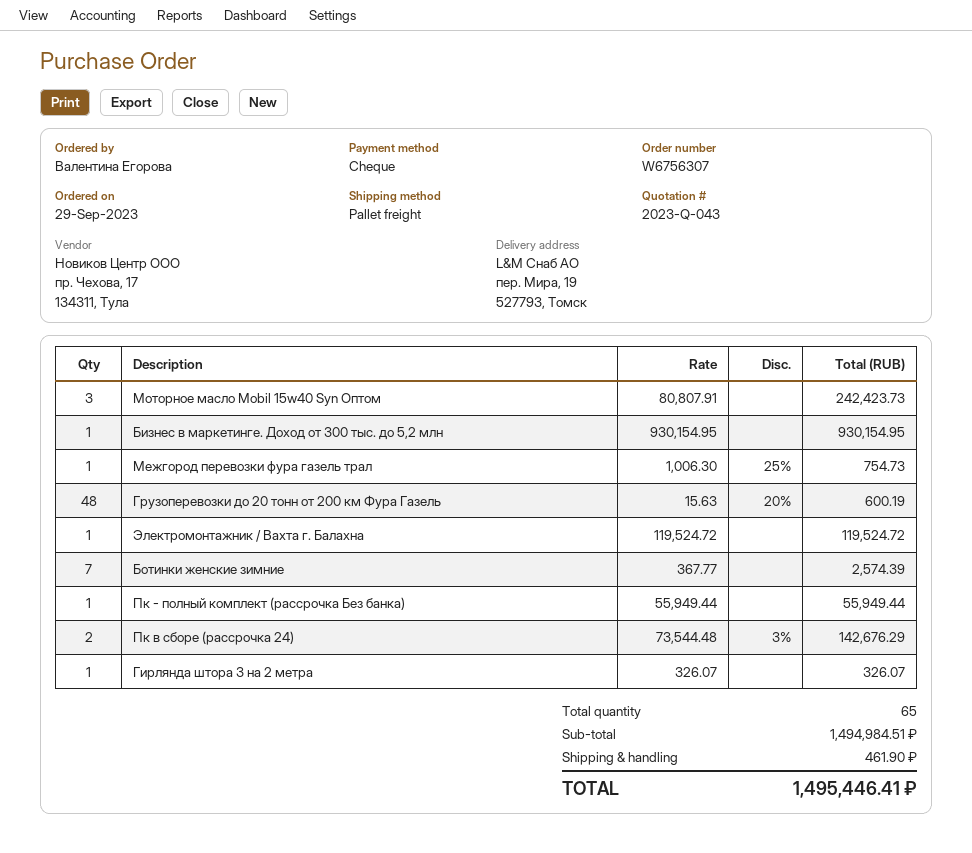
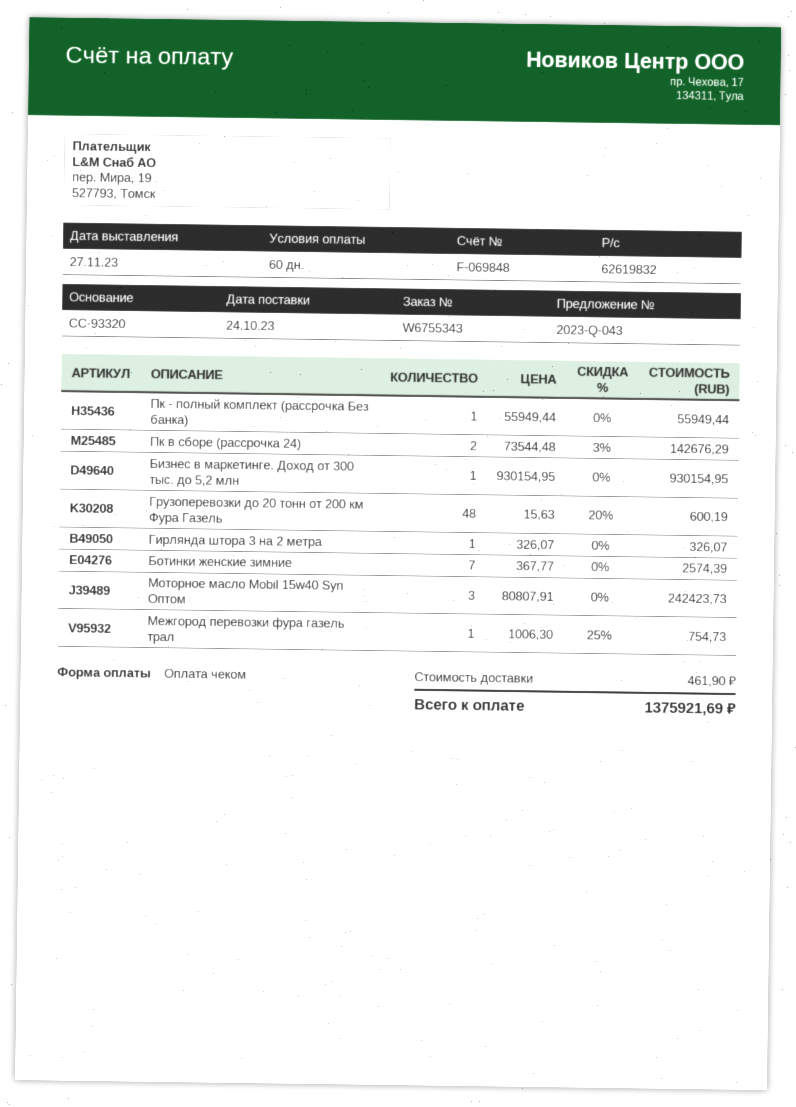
order number: W6756307 -> W6755343
Электромонтажник / Вахта г. Балахна: 1 x 119524.72 = 119524.72 -> none
total: 1495446.41 -> 1375921.69

